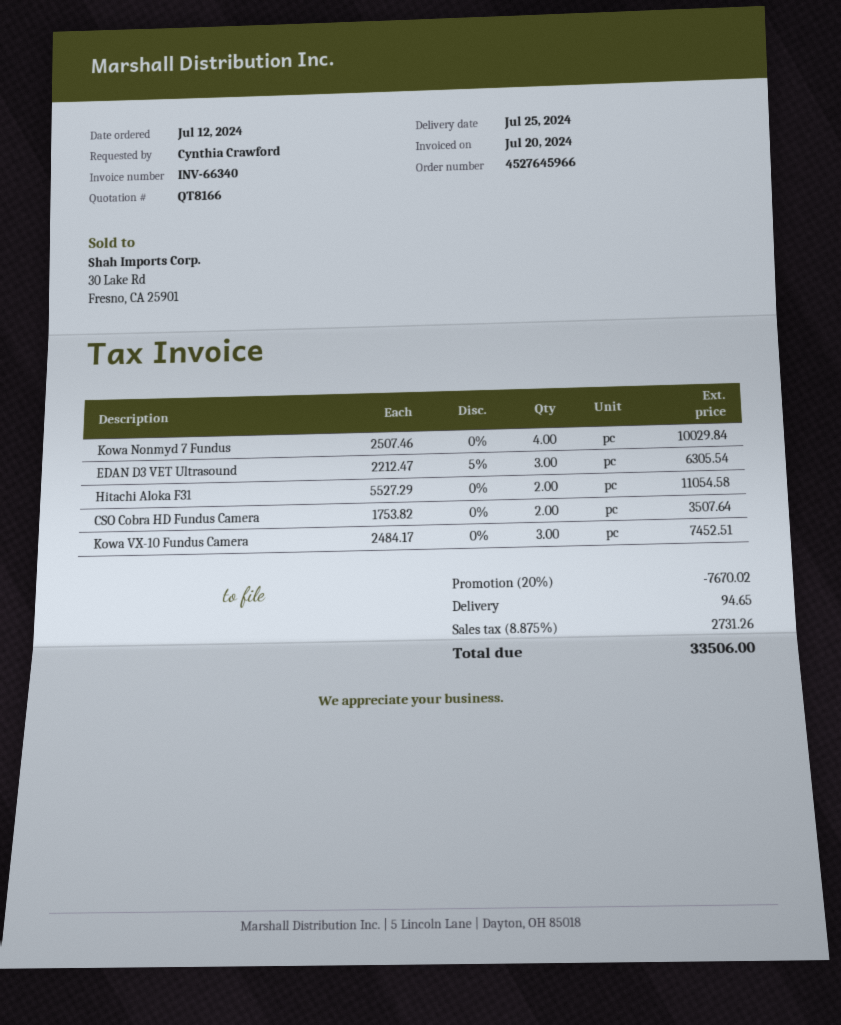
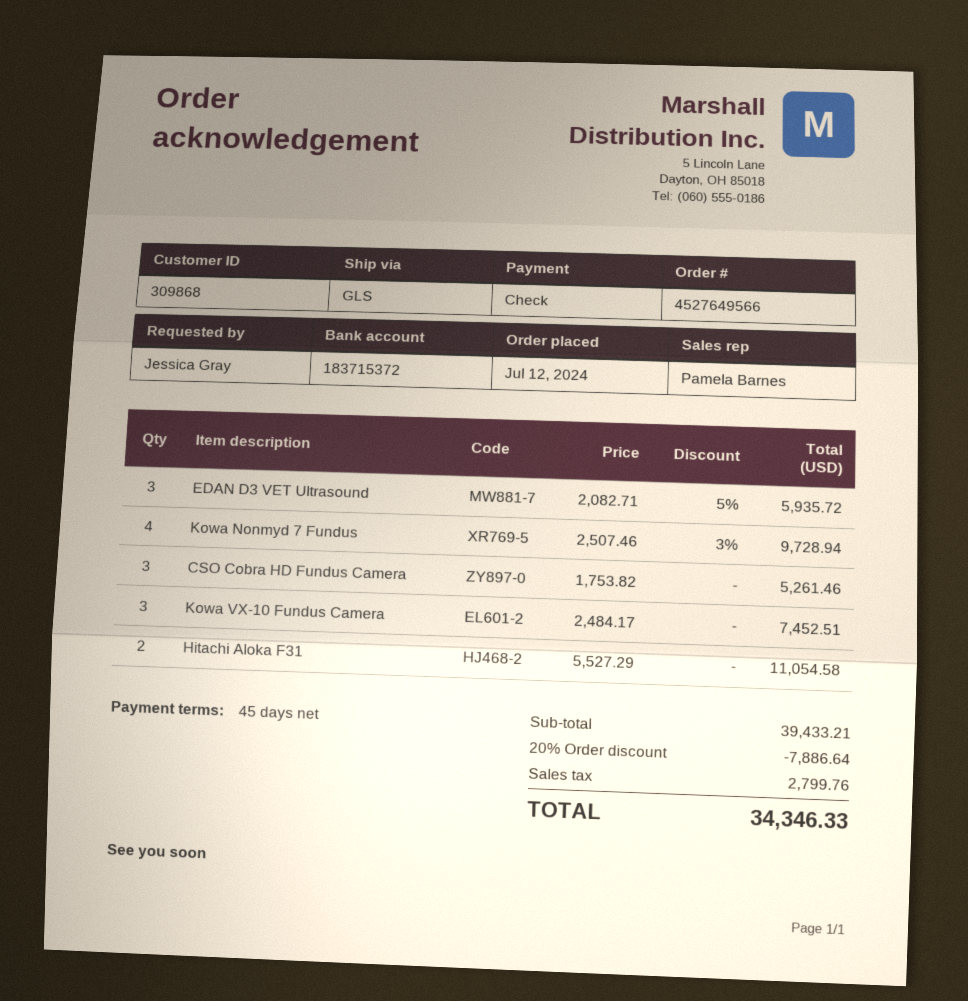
order number: 4527645966 -> 4527649566
ordered by: Cynthia Crawford -> Jessica Gray
Kowa Nonmyd 7 Fundus: 4 x 2507.46 = 10029.84 -> 4 x 2507.46 - 3% = 9728.94
EDAN D3 VET Ultrasound: 3 x 2212.47 - 5% = 6305.54 -> 3 x 2082.71 - 5% = 5935.72
CSO Cobra HD Fundus Camera: 2 x 1753.82 = 3507.64 -> 3 x 1753.82 = 5261.46
discount: 20% = 7670.02 -> 20% = 7886.64
shipping: 94.65 -> none
tax: 2731.26 -> 2799.76
total: 33506.00 -> 34346.33

